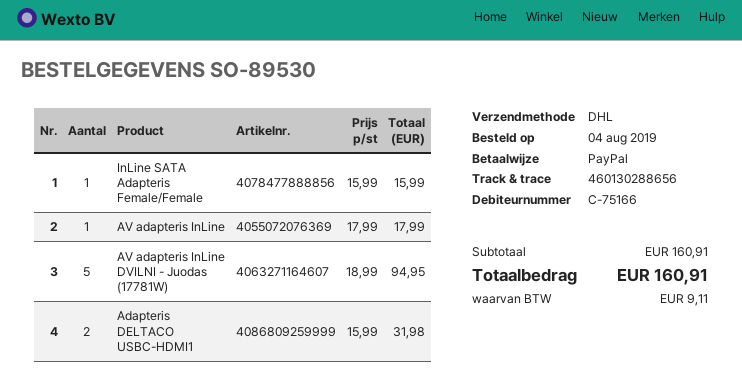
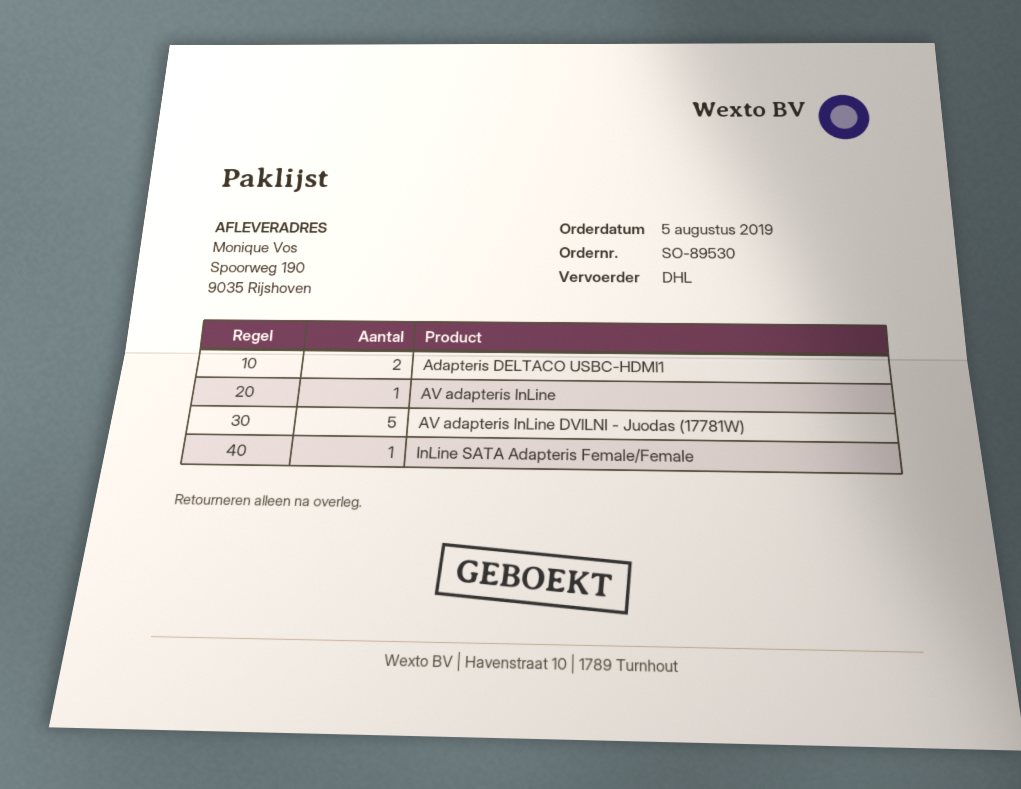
order date: 2019-08-04 -> 2019-08-05

